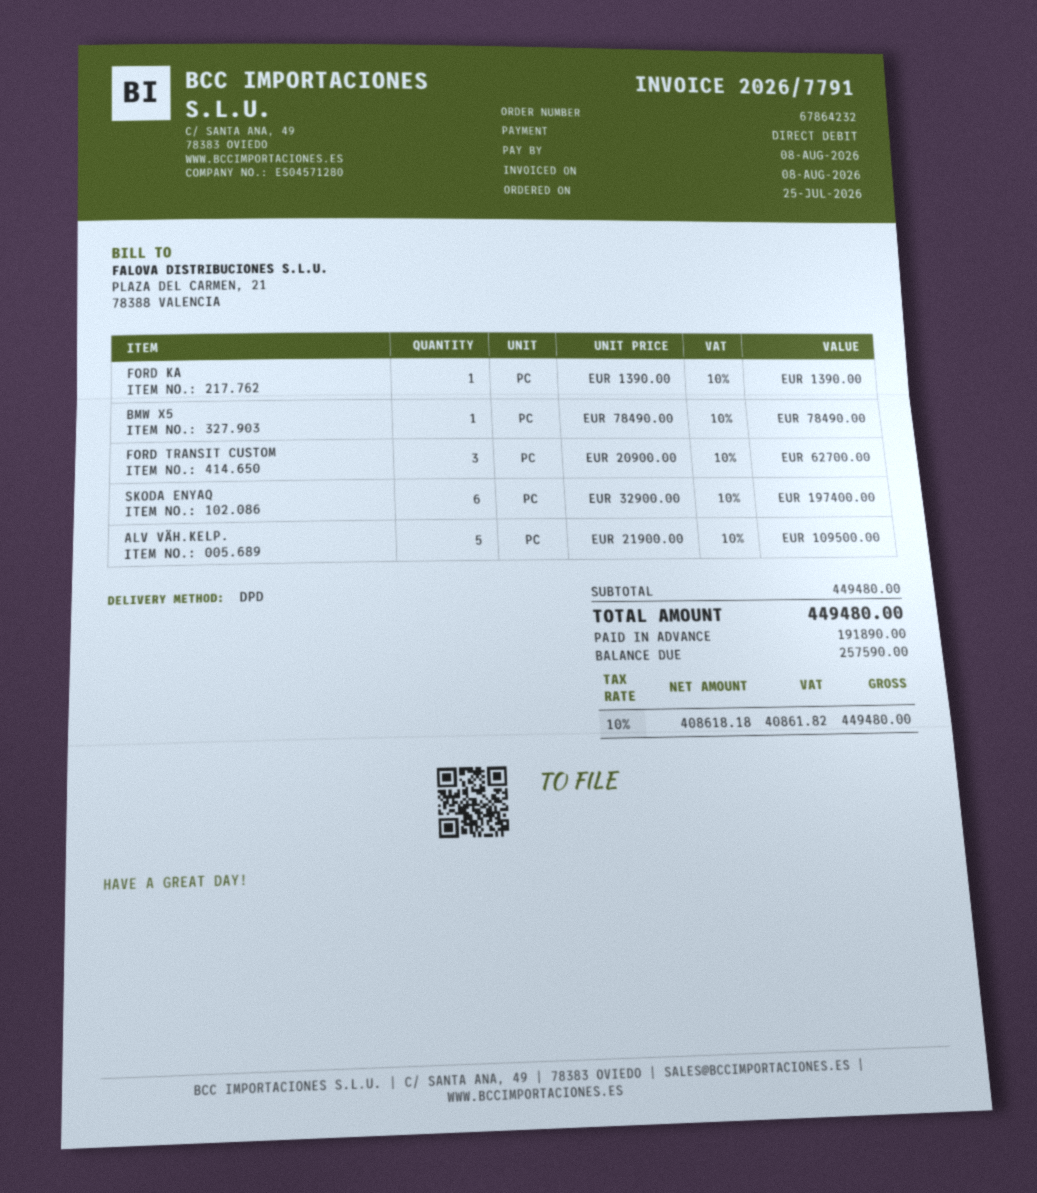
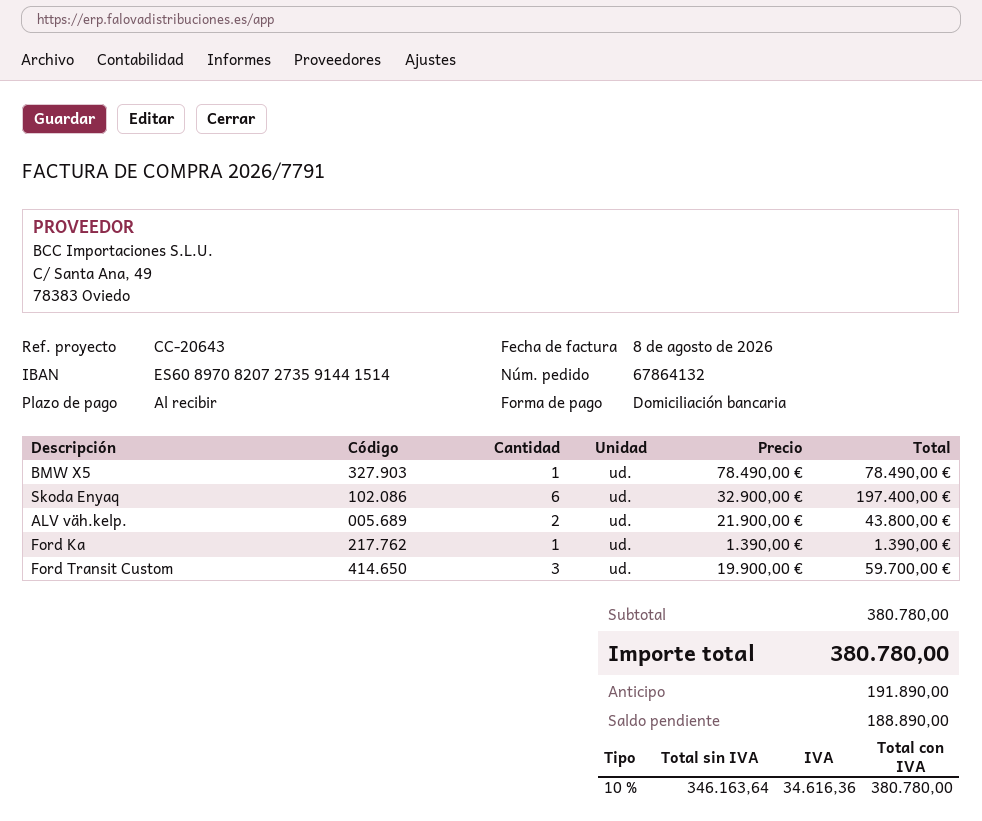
order number: 67864232 -> 67864132
FORD TRANSIT CUSTOM: 3 x 20900.00 = 62700.00 -> 3 x 19900.00 = 59700.00
ALV VÄH.KELP.: 5 x 21900.00 = 109500.00 -> 2 x 21900.00 = 43800.00
subtotal: 449480.00 -> 380780.00
net: 408618.18 -> 346163.64
tax: 10% = 40861.82 -> 10% = 34616.36
total: 449480.00 -> 380780.00
balance: 257590.00 -> 188890.00

